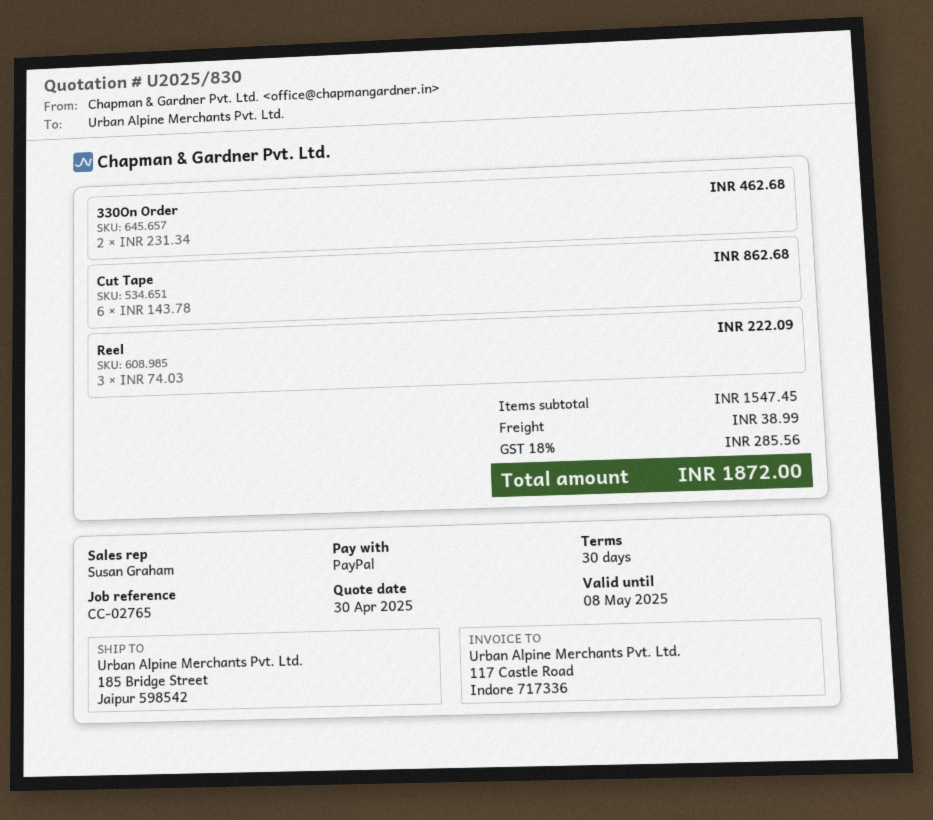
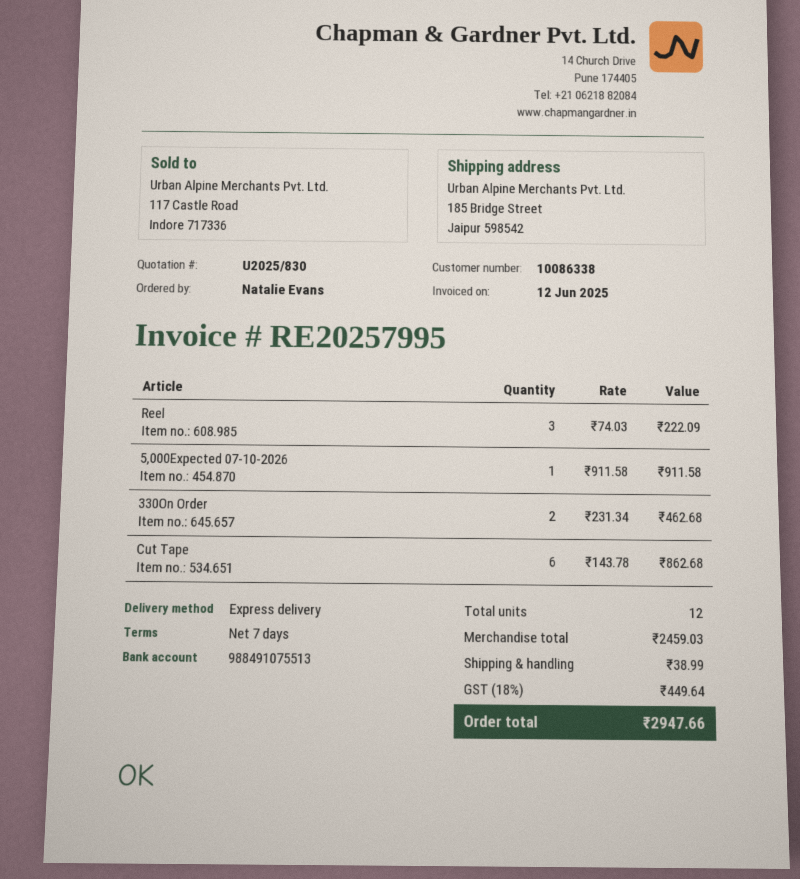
payment terms: 30 days -> 7 days
5,000Expected 07-10-2026: none -> 1 x 911.58 = 911.58
subtotal: 1547.45 -> 2459.03
tax: 18% = 285.56 -> 18% = 449.64
total: 1872.00 -> 2947.66

